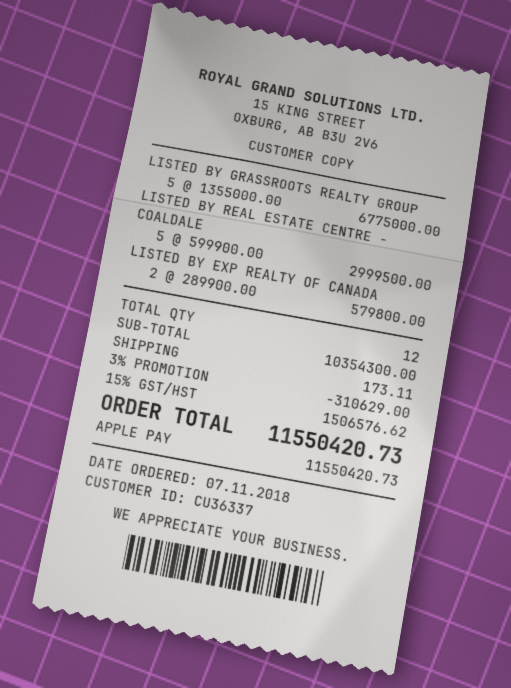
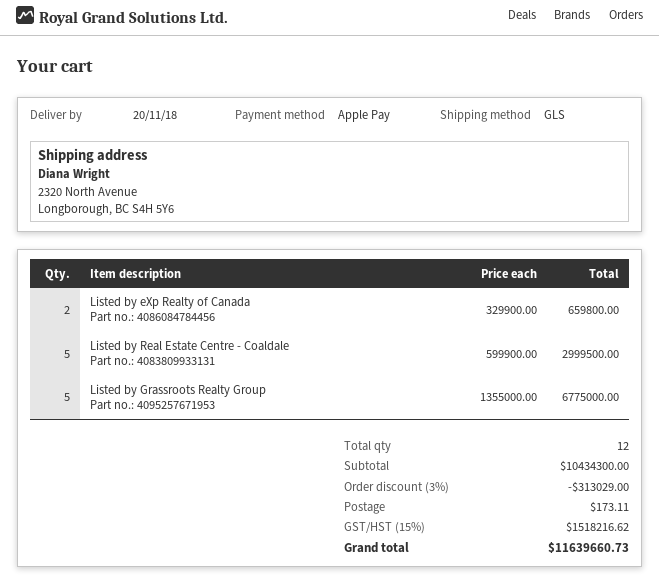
LISTED BY EXP REALTY OF CANADA: 2 x 289900.00 = 579800.00 -> 2 x 329900.00 = 659800.00
subtotal: 10354300.00 -> 10434300.00
discount: 3% = 310629.00 -> 3% = 313029.00
tax: 15% = 1506576.62 -> 15% = 1518216.62
total: 11550420.73 -> 11639660.73

